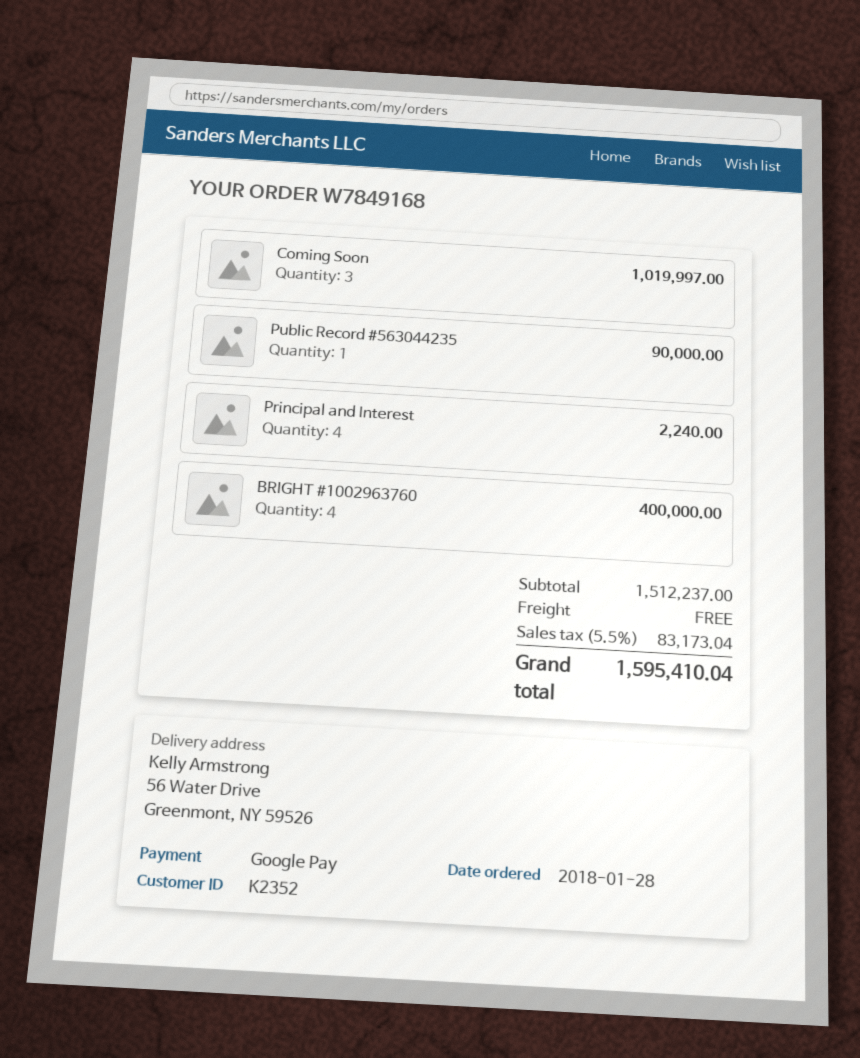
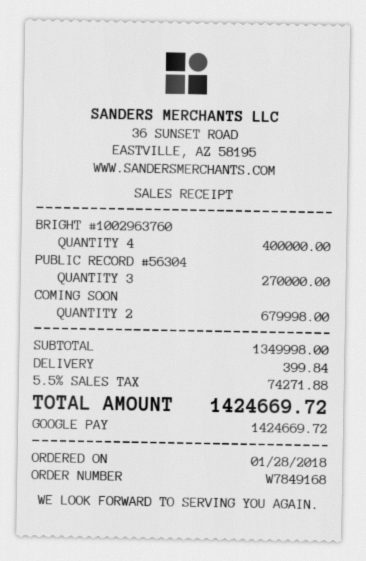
Coming Soon: 3 for 1019997.00 -> 2 for 679998.00
Public Record #563044235: 1 for 90000.00 -> 3 for 270000.00
Principal and Interest: 4 for 2240.00 -> none
subtotal: 1512237.00 -> 1349998.00
shipping: 0.00 -> 399.84
tax: 5.5% = 83173.04 -> 5.5% = 74271.88
total: 1595410.04 -> 1424669.72

